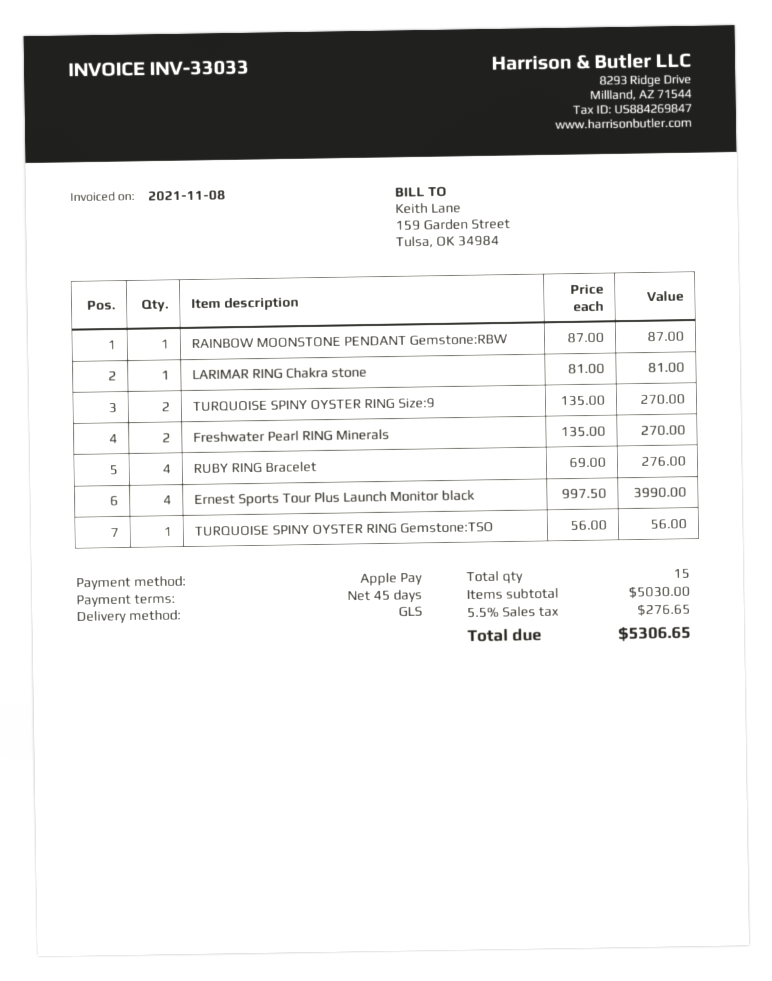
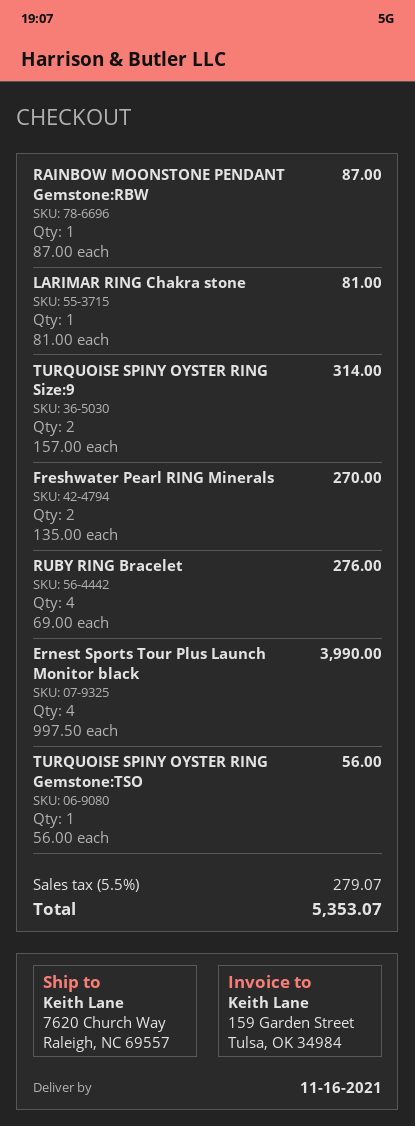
TURQUOISE SPINY OYSTER RING Size:9: 2 x 135.00 = 270.00 -> 2 x 157.00 = 314.00
tax: 5.5% = 276.65 -> 5.5% = 279.07
total: 5306.65 -> 5353.07

